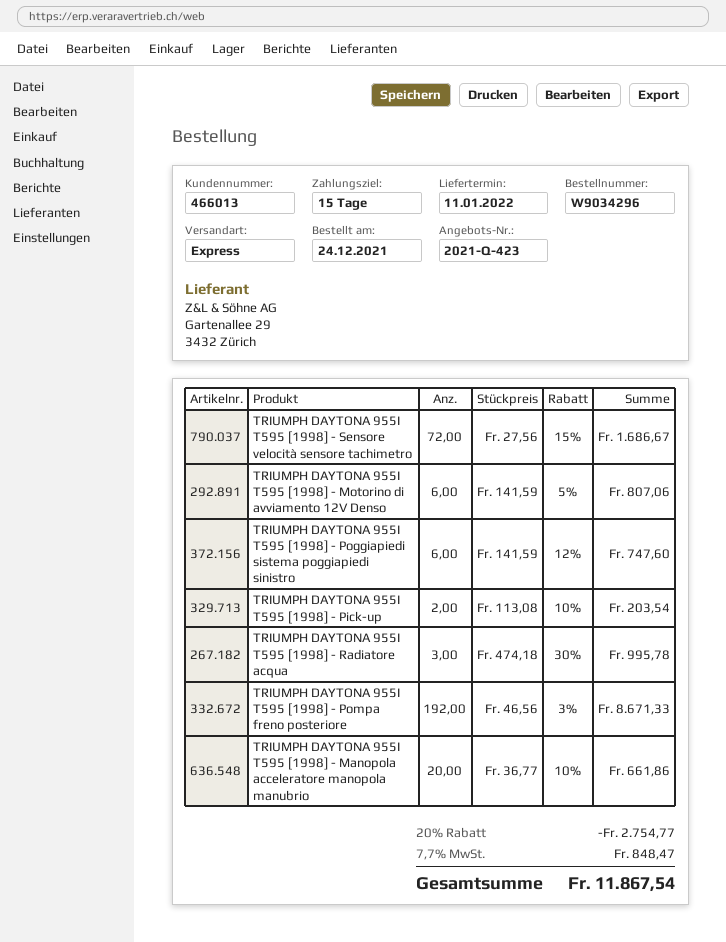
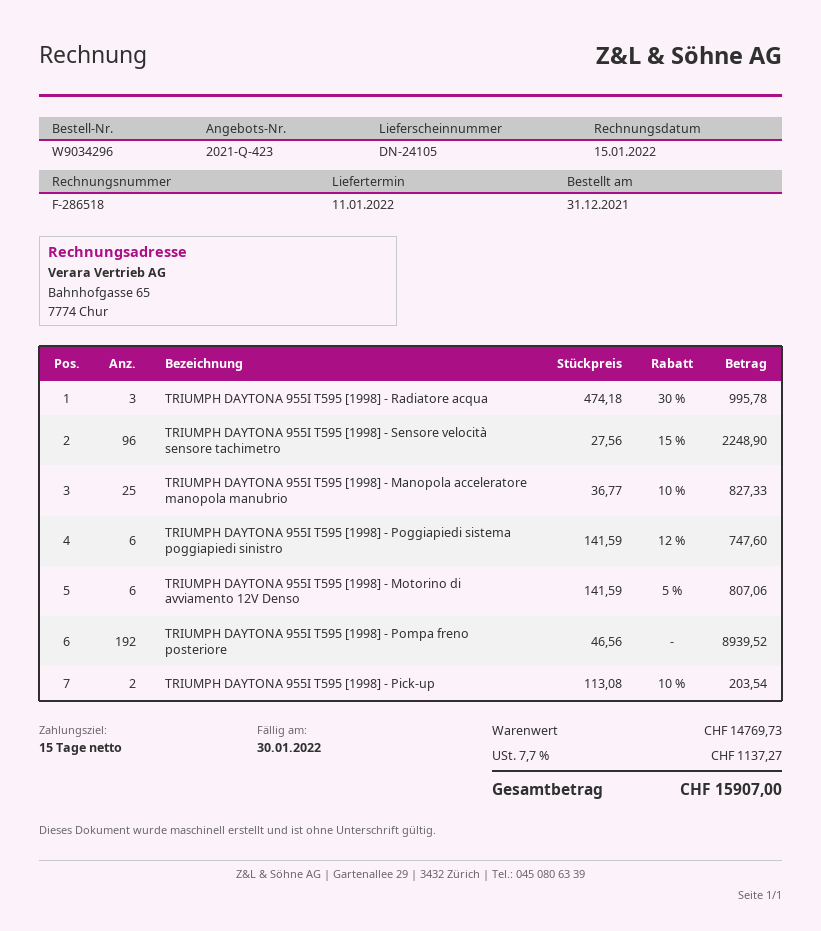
order date: 2021-12-24 -> 2021-12-31
TRIUMPH DAYTONA 955I T595 [1998] - Sensore velocità sensore tachimetro: 72 x 27.56 - 15% = 1686.67 -> 96 x 27.56 - 15% = 2248.90
TRIUMPH DAYTONA 955I T595 [1998] - Pompa freno posteriore: 192 x 46.56 - 3% = 8671.33 -> 192 x 46.56 = 8939.52
TRIUMPH DAYTONA 955I T595 [1998] - Manopola acceleratore manopola manubrio: 20 x 36.77 - 10% = 661.86 -> 25 x 36.77 - 10% = 827.33
discount: 20% = 2754.77 -> none
tax: 7.7% = 848.47 -> 7.7% = 1137.27
total: 11867.54 -> 15907.00

